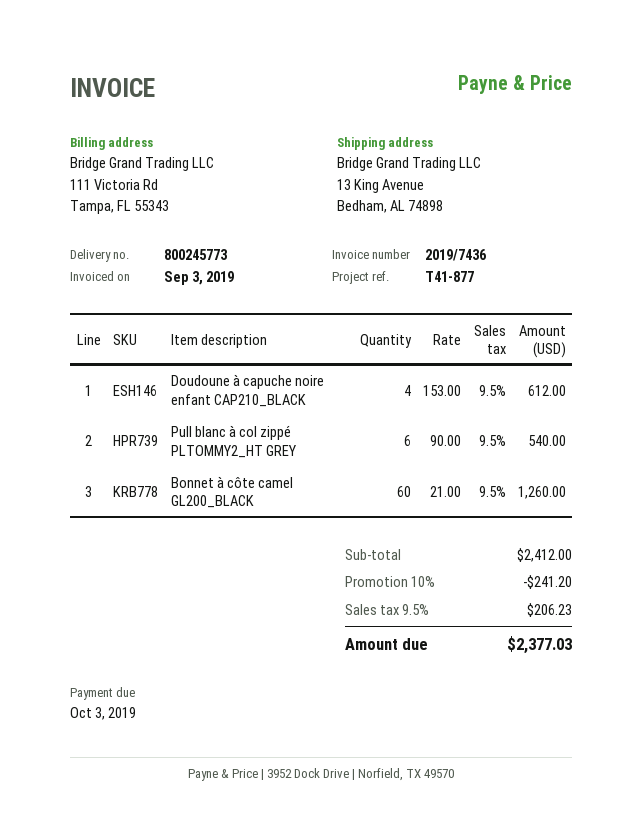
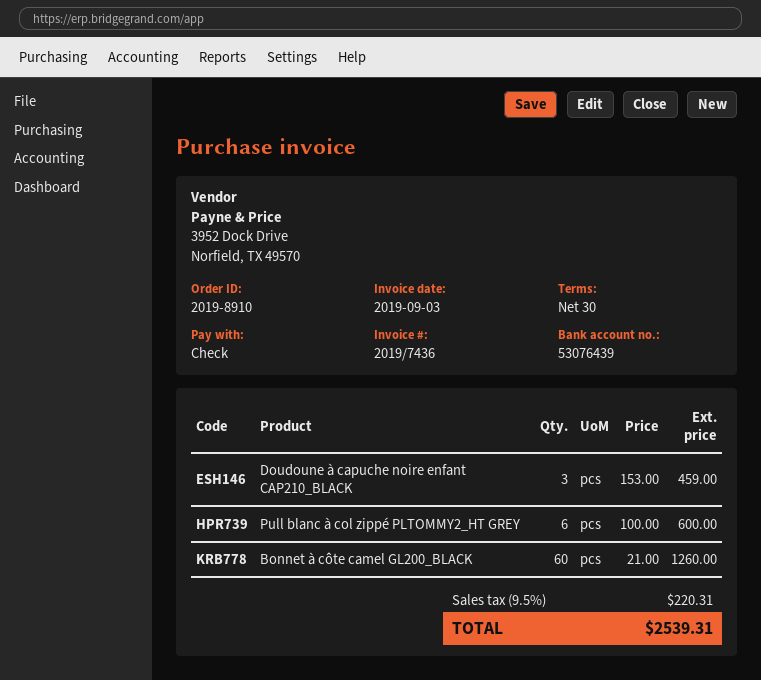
Doudoune à capuche noire enfant CAP210_BLACK: 4 x 153.00 = 612.00 -> 3 x 153.00 = 459.00
Pull blanc à col zippé PLTOMMY2_HT GREY: 6 x 90.00 = 540.00 -> 6 x 100.00 = 600.00
discount: 10% = 241.20 -> none
tax: 9.5% = 206.23 -> 9.5% = 220.31
total: 2377.03 -> 2539.31

